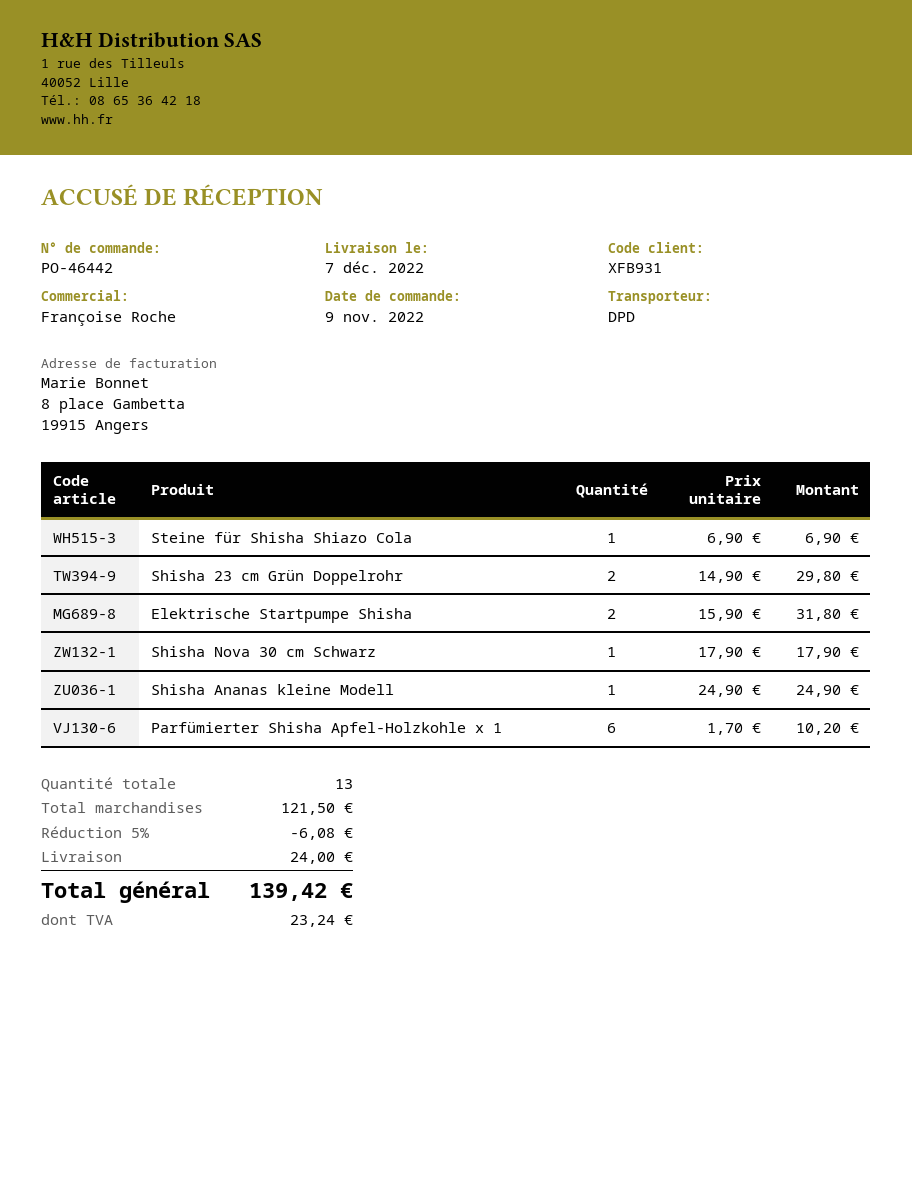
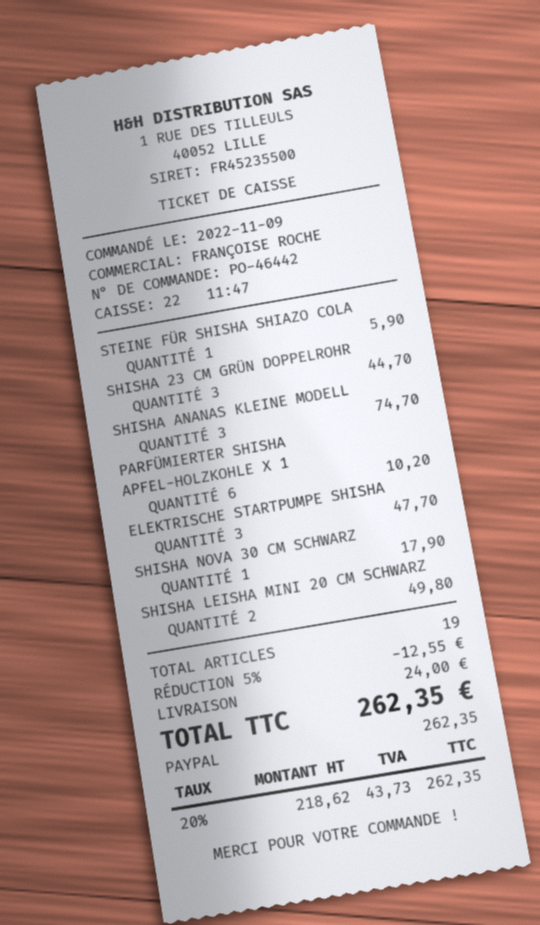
Steine für Shisha Shiazo Cola: 1 for 6.90 -> 1 for 5.90
Shisha 23 cm Grün Doppelrohr: 2 for 29.80 -> 3 for 44.70
Elektrische Startpumpe Shisha: 2 for 31.80 -> 3 for 47.70
Shisha Ananas kleine Modell: 1 for 24.90 -> 3 for 74.70
SHISHA LEISHA MINI 20 CM SCHWARZ: none -> 2 for 49.80
total quantity: 13 -> 19
discount: 5% = 6.08 -> 5% = 12.55
tax: 23.24 -> 43.73
total: 139.42 -> 262.35

